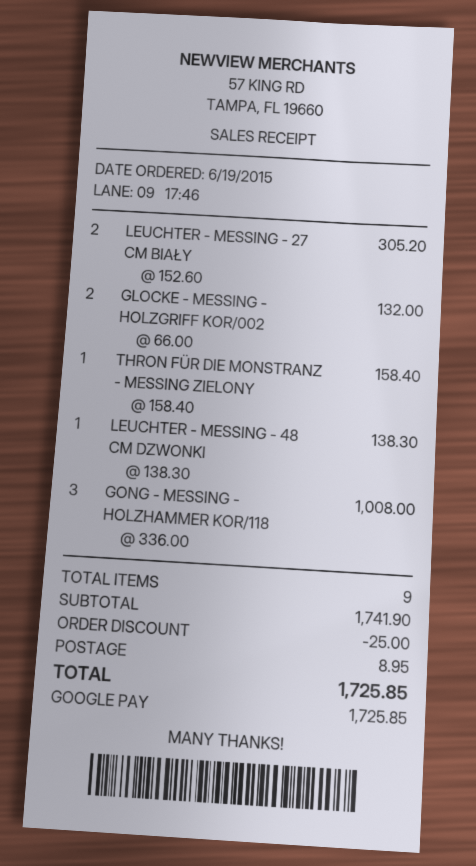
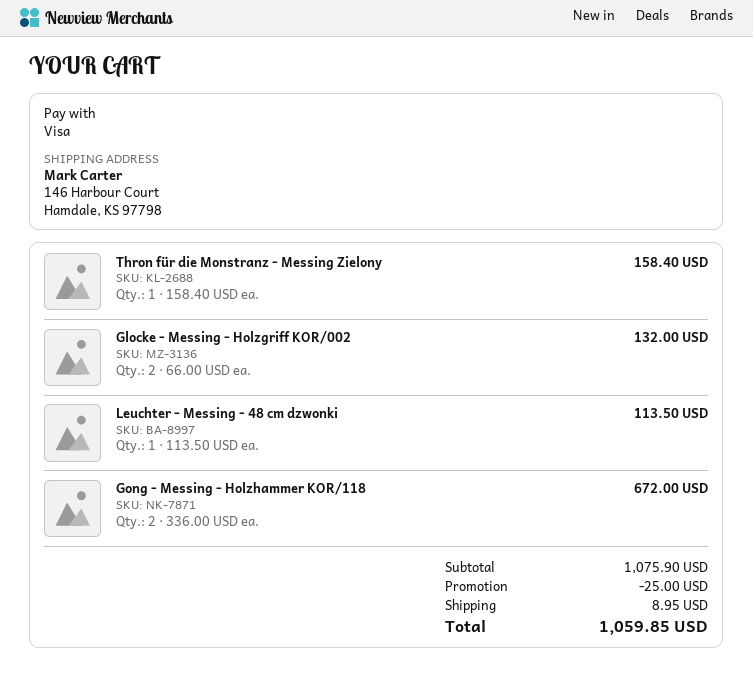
payment method: Google Pay -> Visa
LEUCHTER - MESSING - 27 CM BIAŁY: 2 x 152.60 = 305.20 -> none
LEUCHTER - MESSING - 48 CM DZWONKI: 1 x 138.30 = 138.30 -> 1 x 113.50 = 113.50
GONG - MESSING - HOLZHAMMER KOR/118: 3 x 336.00 = 1008.00 -> 2 x 336.00 = 672.00
subtotal: 1741.90 -> 1075.90
total: 1725.85 -> 1059.85

